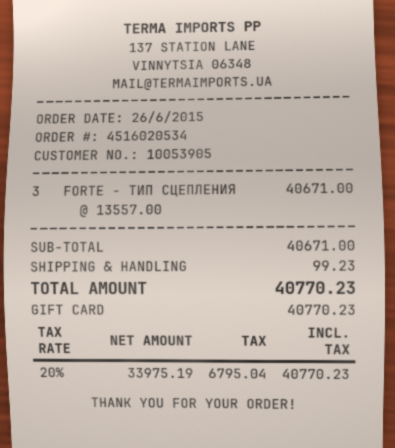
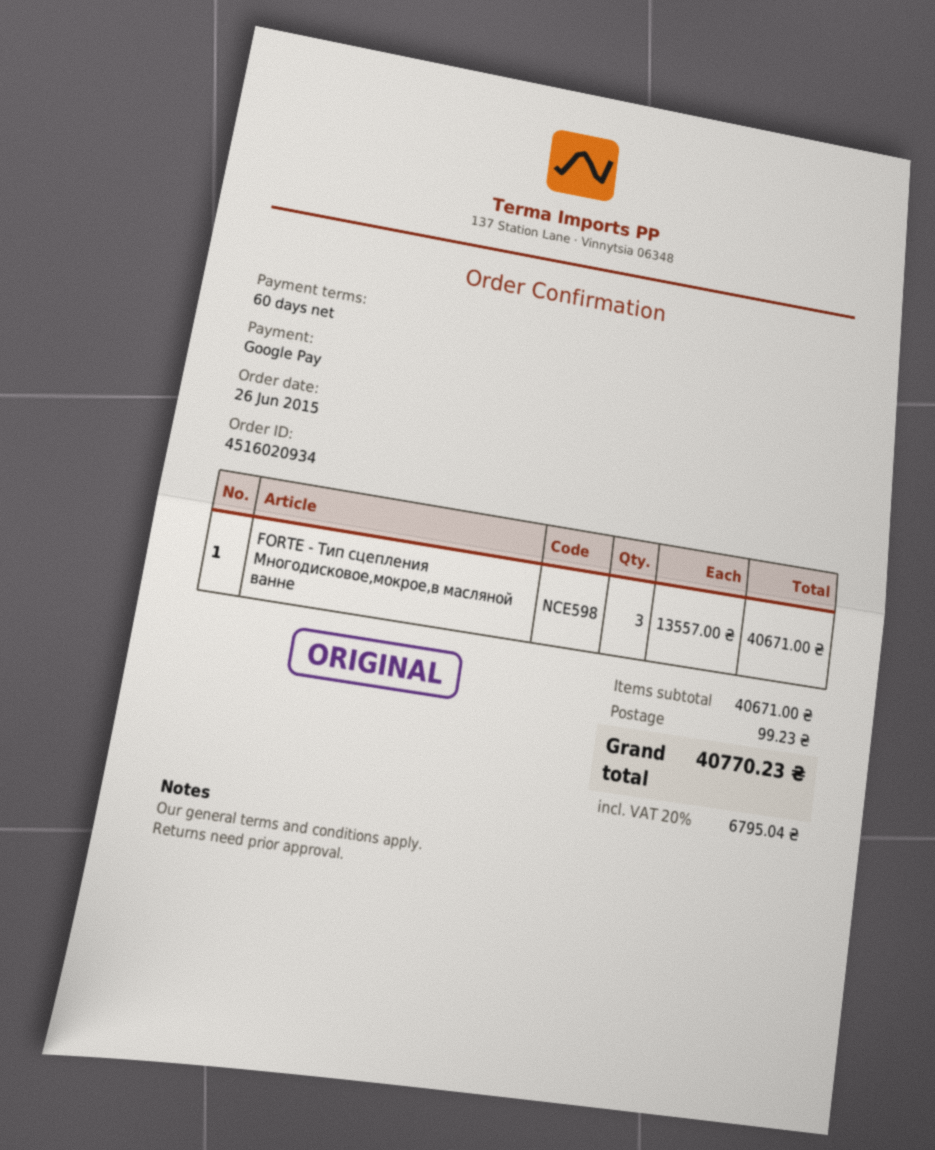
order number: 4516020534 -> 4516020934
payment method: gift card -> Google Pay

